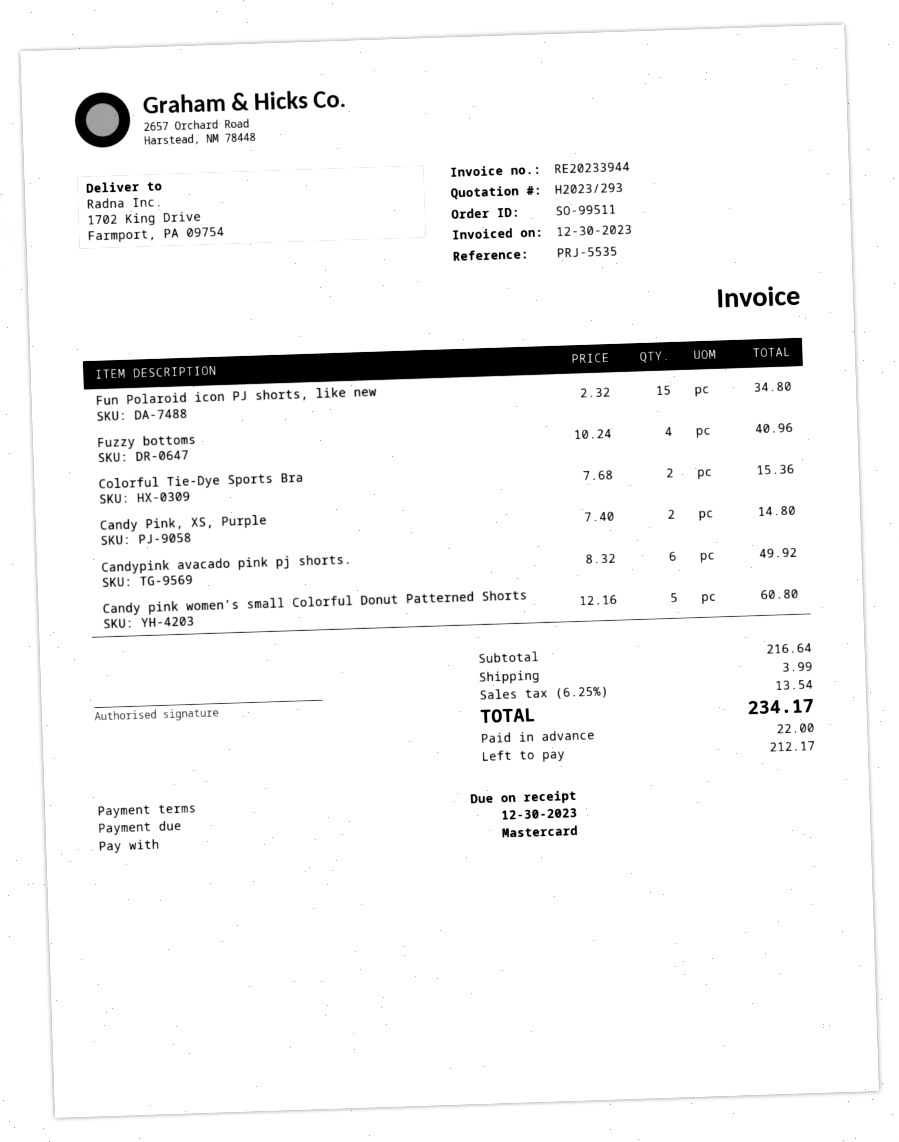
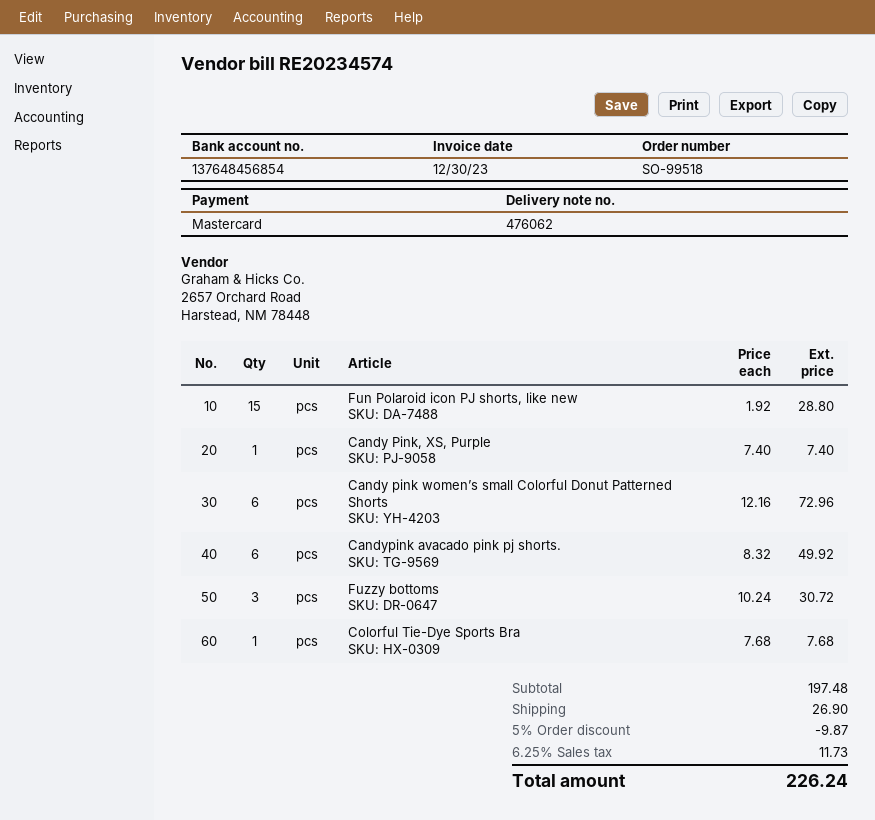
order number: SO-99511 -> SO-99518
invoice number: RE20233944 -> RE20234574
Fun Polaroid icon PJ shorts, like new: 15 x 2.32 = 34.80 -> 15 x 1.92 = 28.80
Fuzzy bottoms: 4 x 10.24 = 40.96 -> 3 x 10.24 = 30.72
Colorful Tie-Dye Sports Bra: 2 x 7.68 = 15.36 -> 1 x 7.68 = 7.68
Candy Pink, XS, Purple: 2 x 7.40 = 14.80 -> 1 x 7.40 = 7.40
Candy pink women’s small Colorful Donut Patterned Shorts: 5 x 12.16 = 60.80 -> 6 x 12.16 = 72.96
subtotal: 216.64 -> 197.48
discount: none -> 5% = 9.87
shipping: 3.99 -> 26.90
tax: 6.25% = 13.54 -> 6.25% = 11.73
total: 234.17 -> 226.24

